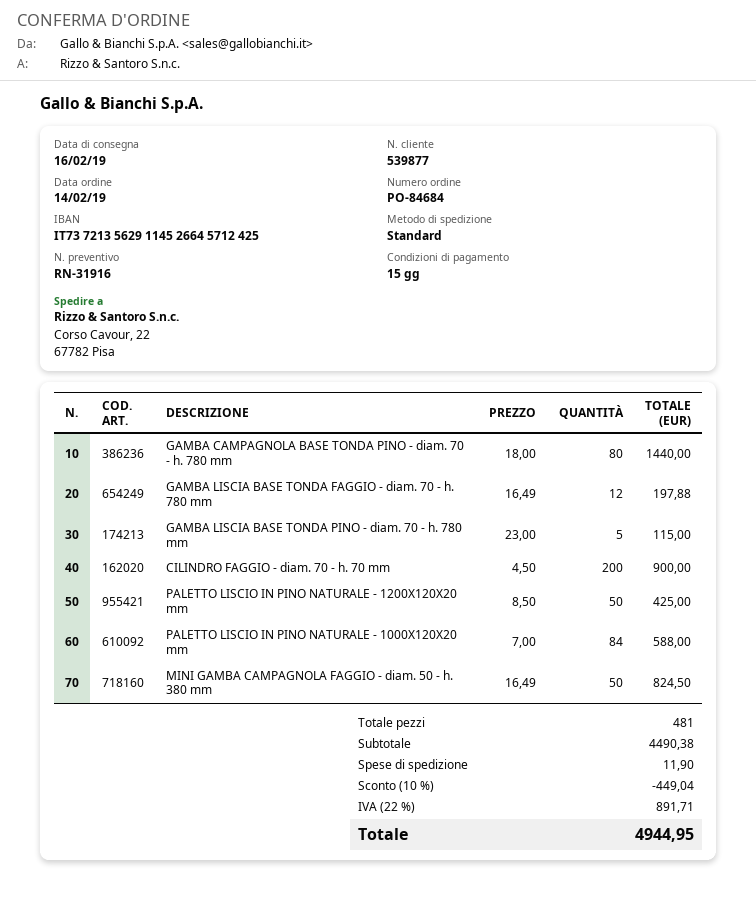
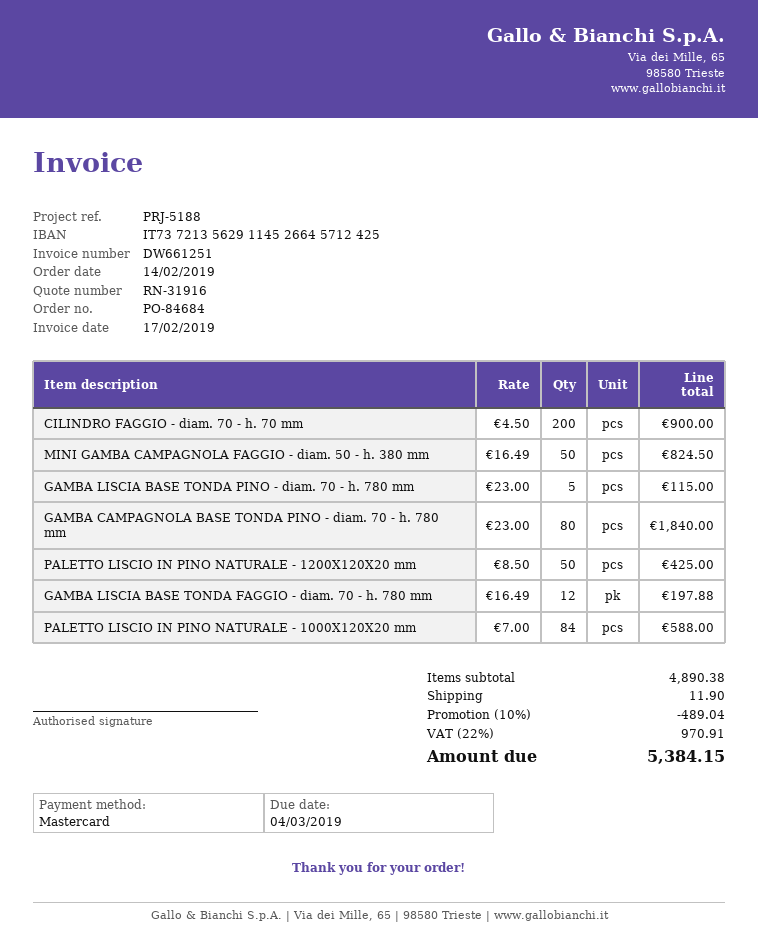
GAMBA CAMPAGNOLA BASE TONDA PINO - diam. 70 - h. 780 mm: 80 x 18.00 = 1440.00 -> 80 x 23.00 = 1840.00
subtotal: 4490.38 -> 4890.38
discount: 10% = 449.04 -> 10% = 489.04
tax: 22% = 891.71 -> 22% = 970.91
total: 4944.95 -> 5384.15

